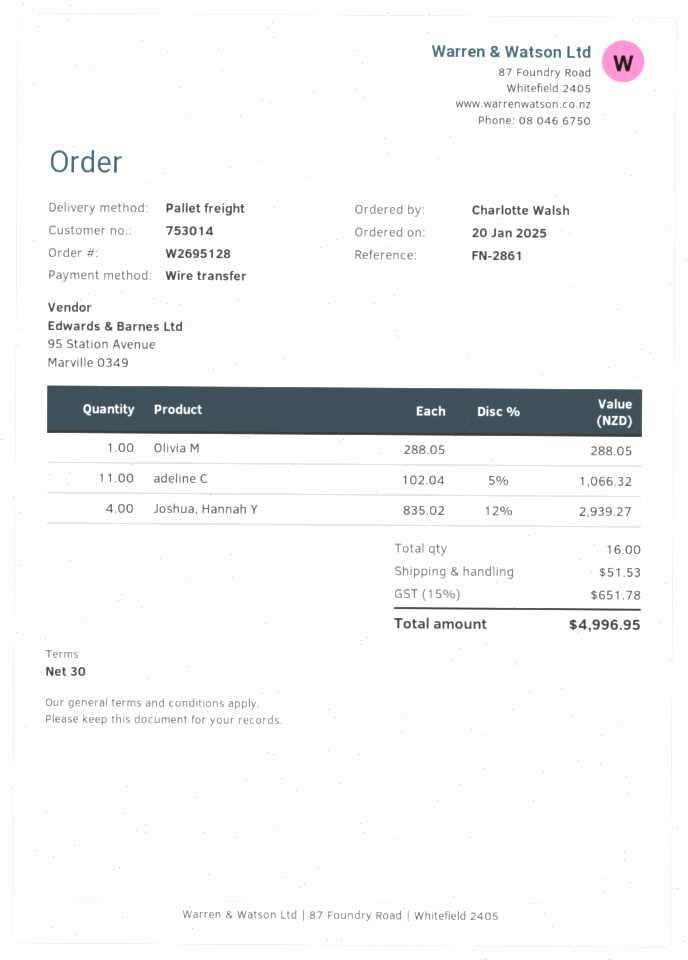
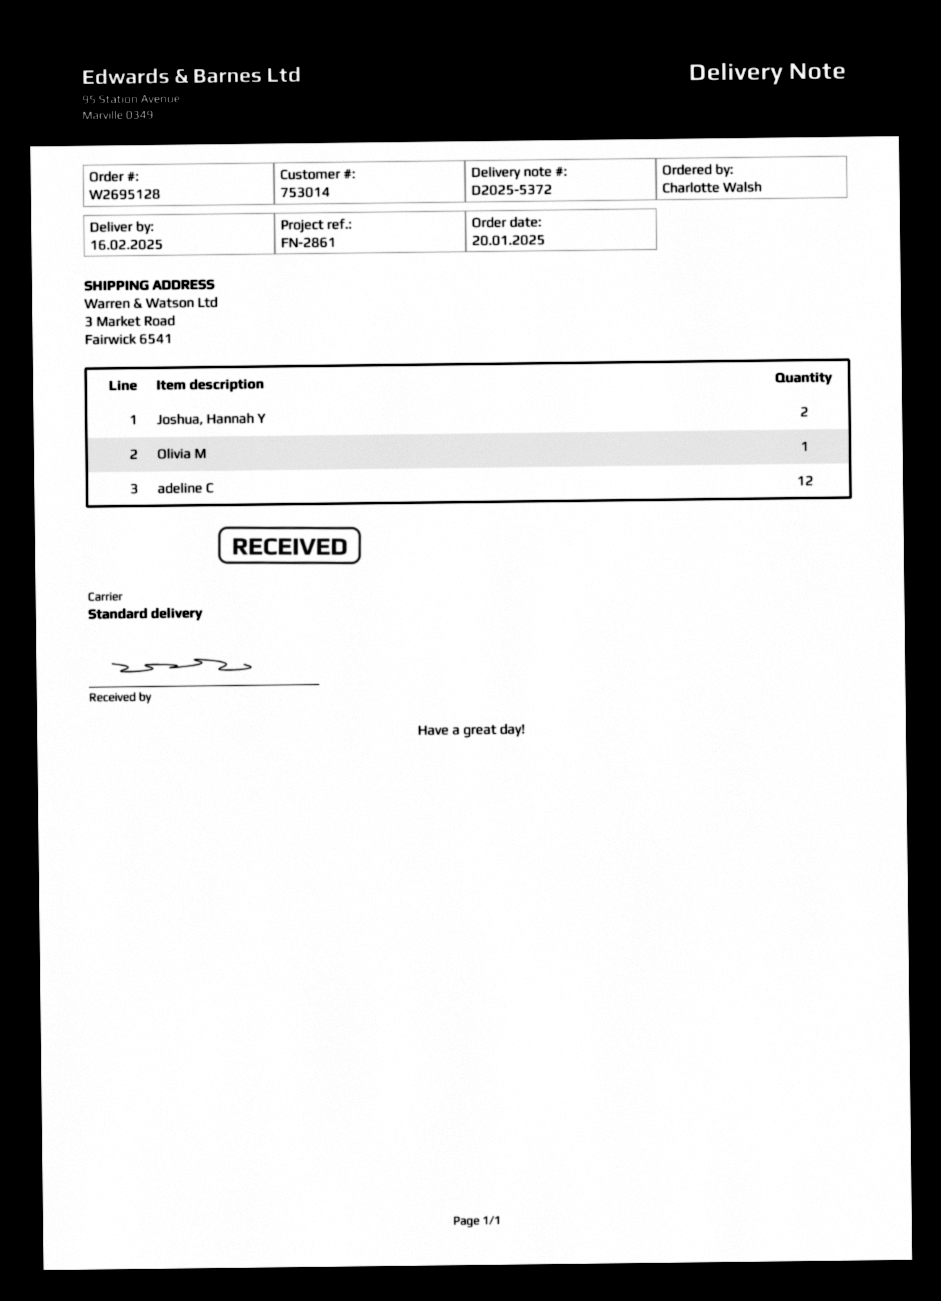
shipping method: pallet freight -> standard
adeline C: 11 -> 12
Joshua, Hannah Y: 4 -> 2

